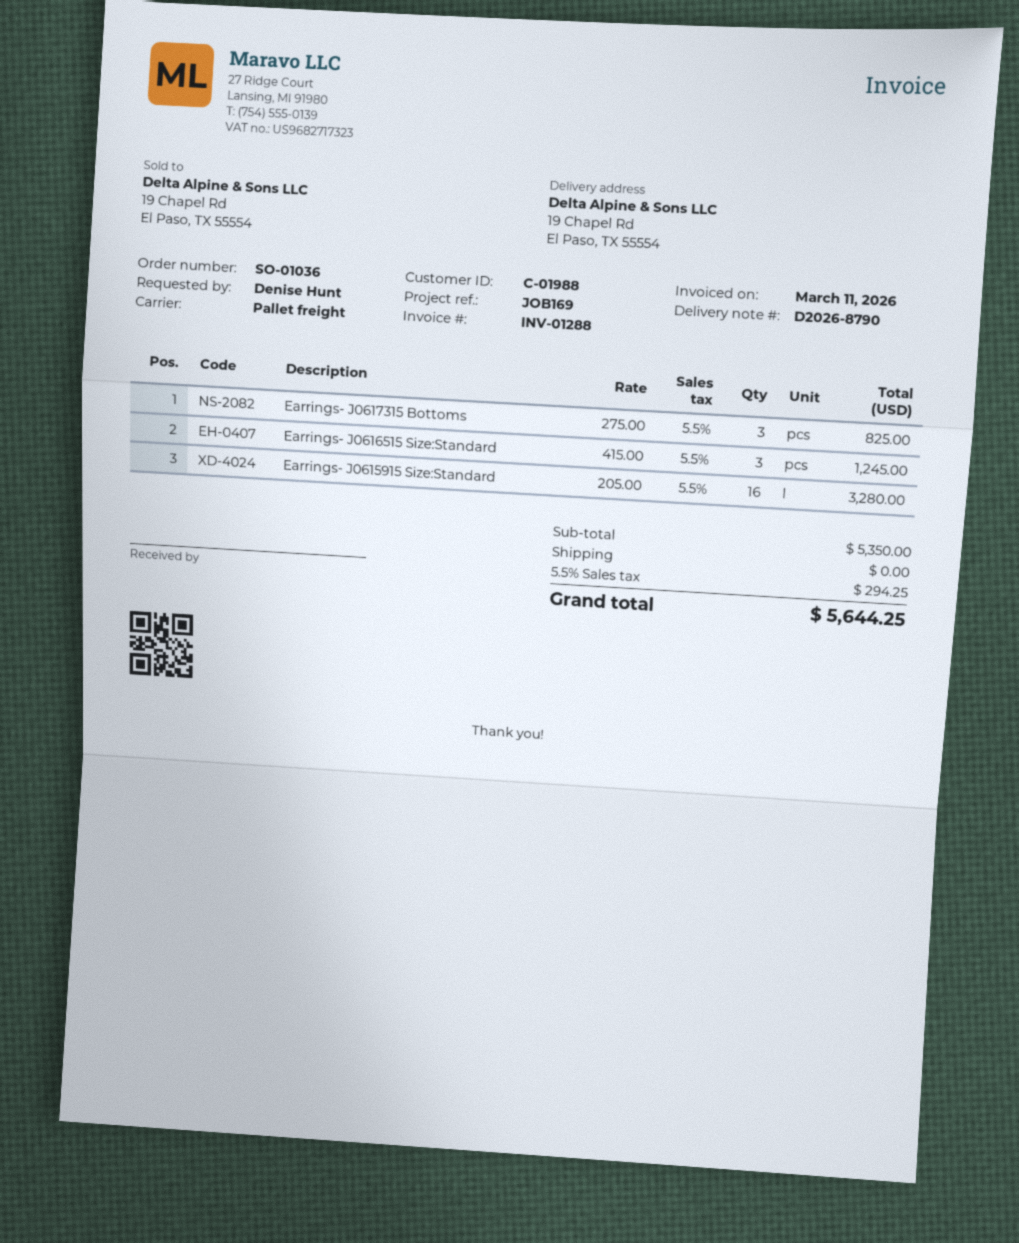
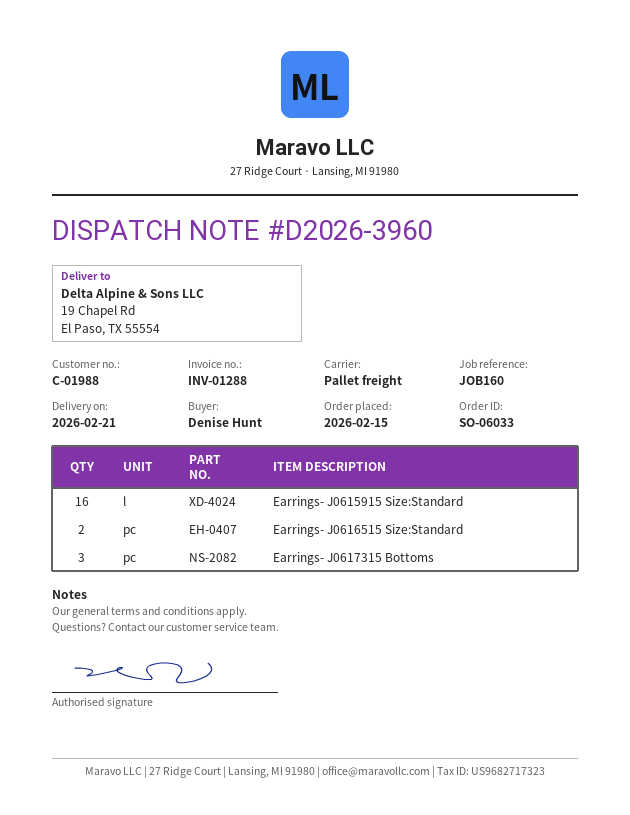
order number: SO-01036 -> SO-06033
delivery note number: D2026-8790 -> D2026-3960
reference: JOB169 -> JOB160
Earrings- J0616515 Size:Standard: 3 -> 2

